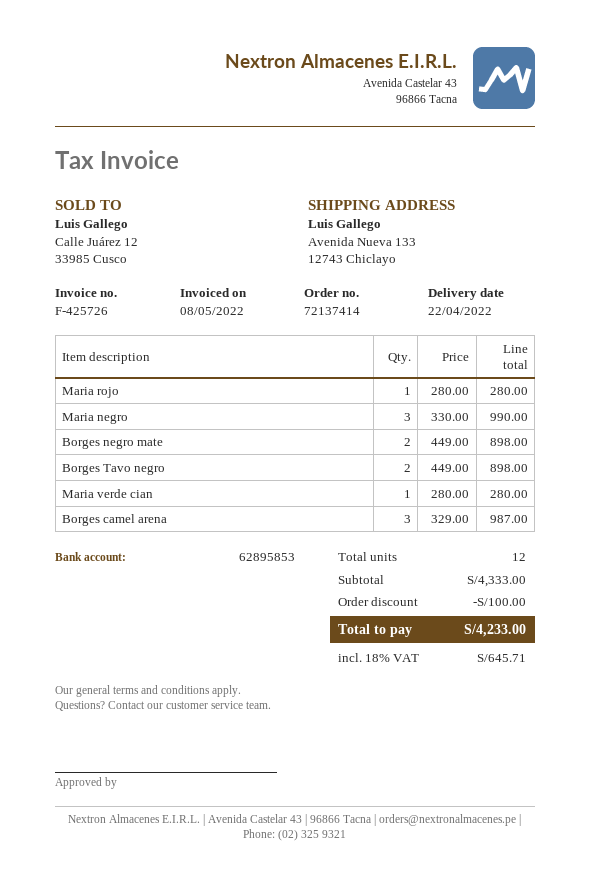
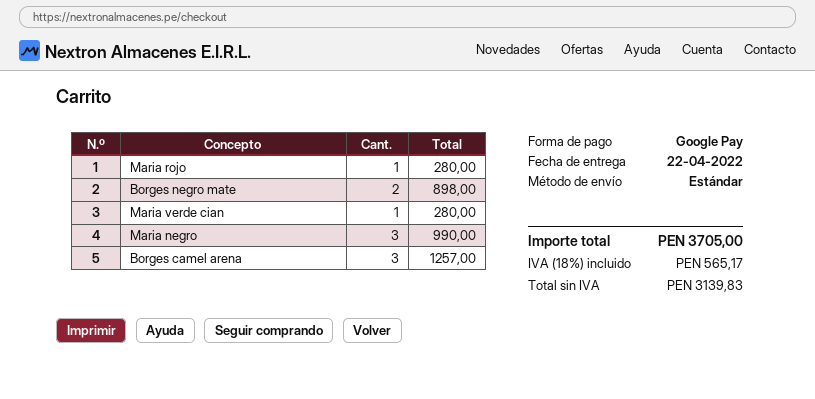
Borges Tavo negro: 2 for 898.00 -> none
Borges camel arena: 3 for 987.00 -> 3 for 1257.00
discount: 100.00 -> none
tax: 18% = 645.71 -> 18% = 565.17
total: 4233.00 -> 3705.00

